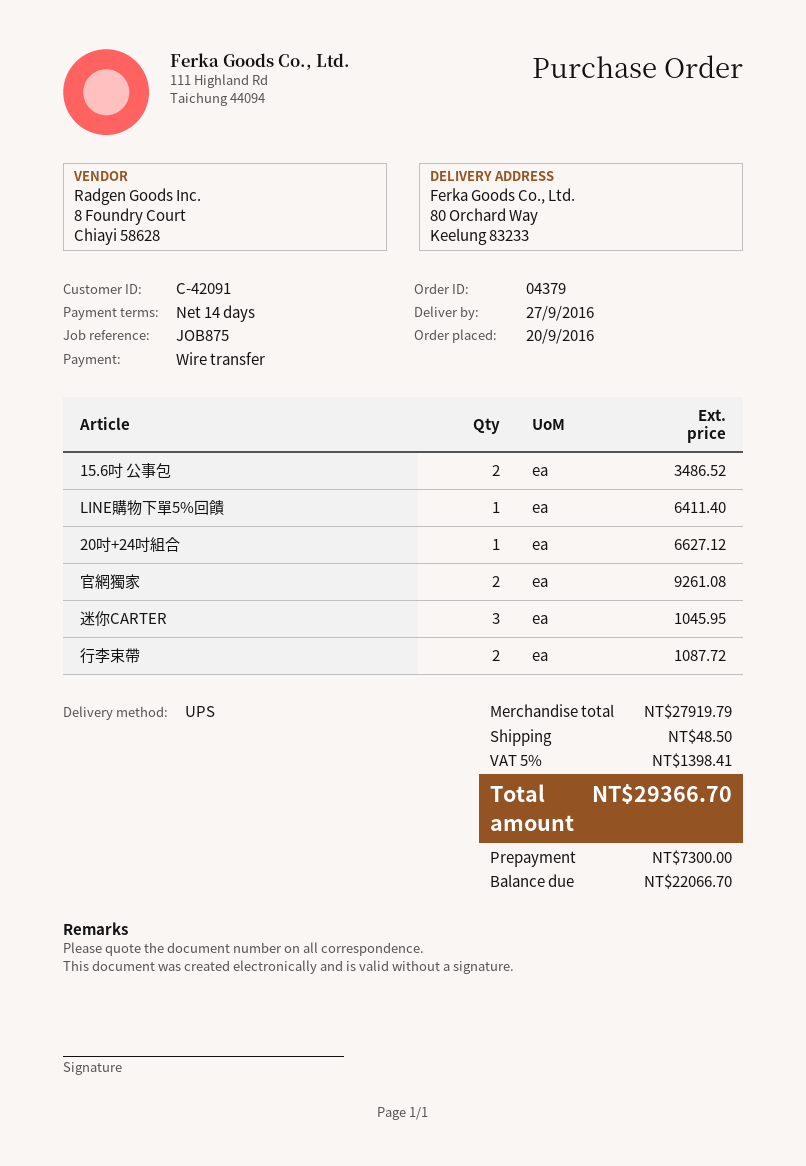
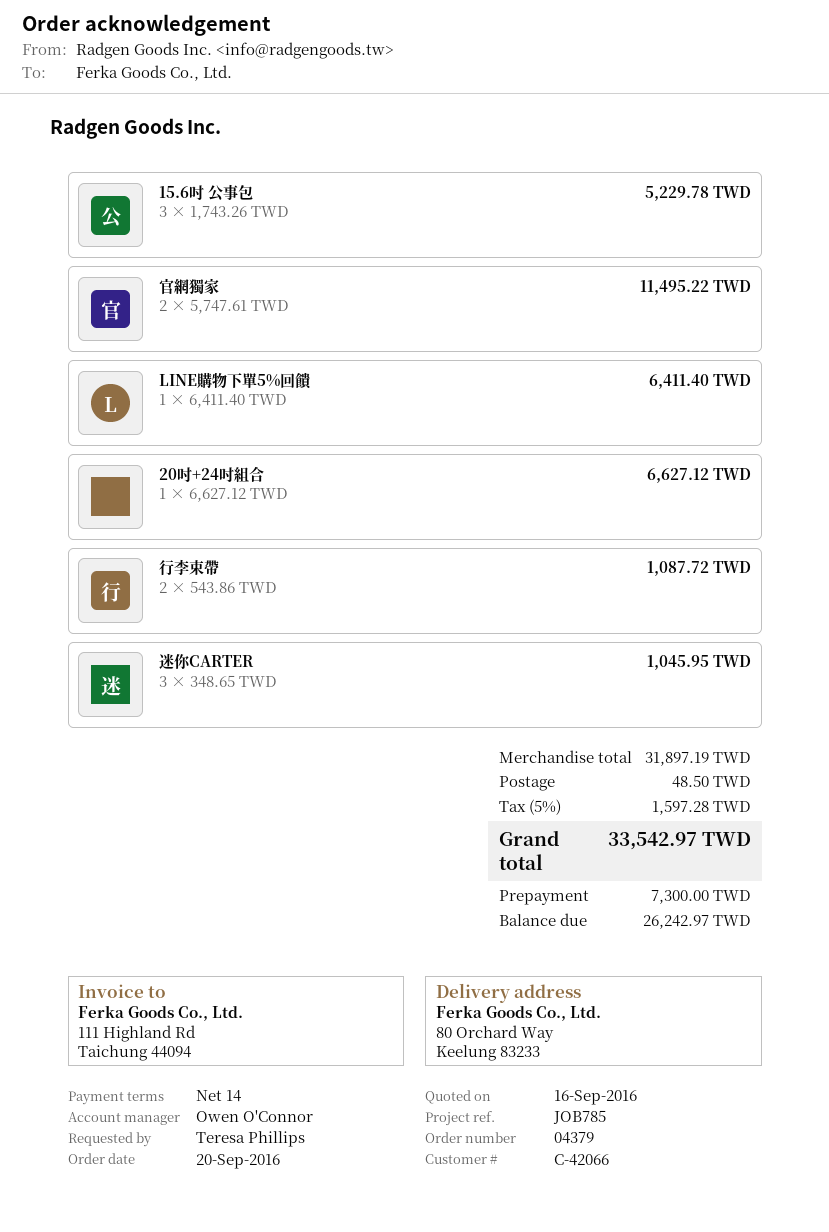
customer number: C-42091 -> C-42066
reference: JOB875 -> JOB785
15.6吋 公事包: 2 for 3486.52 -> 3 for 5229.78
官網獨家: 2 for 9261.08 -> 2 for 11495.22
subtotal: 27919.79 -> 31897.19
tax: 5% = 1398.41 -> 5% = 1597.28
total: 29366.70 -> 33542.97
balance: 22066.70 -> 26242.97

